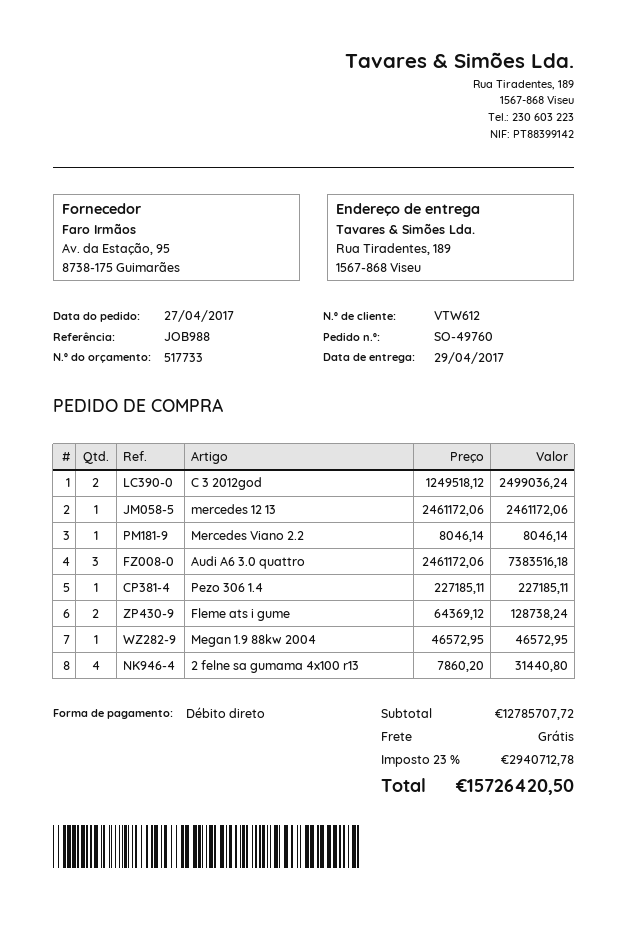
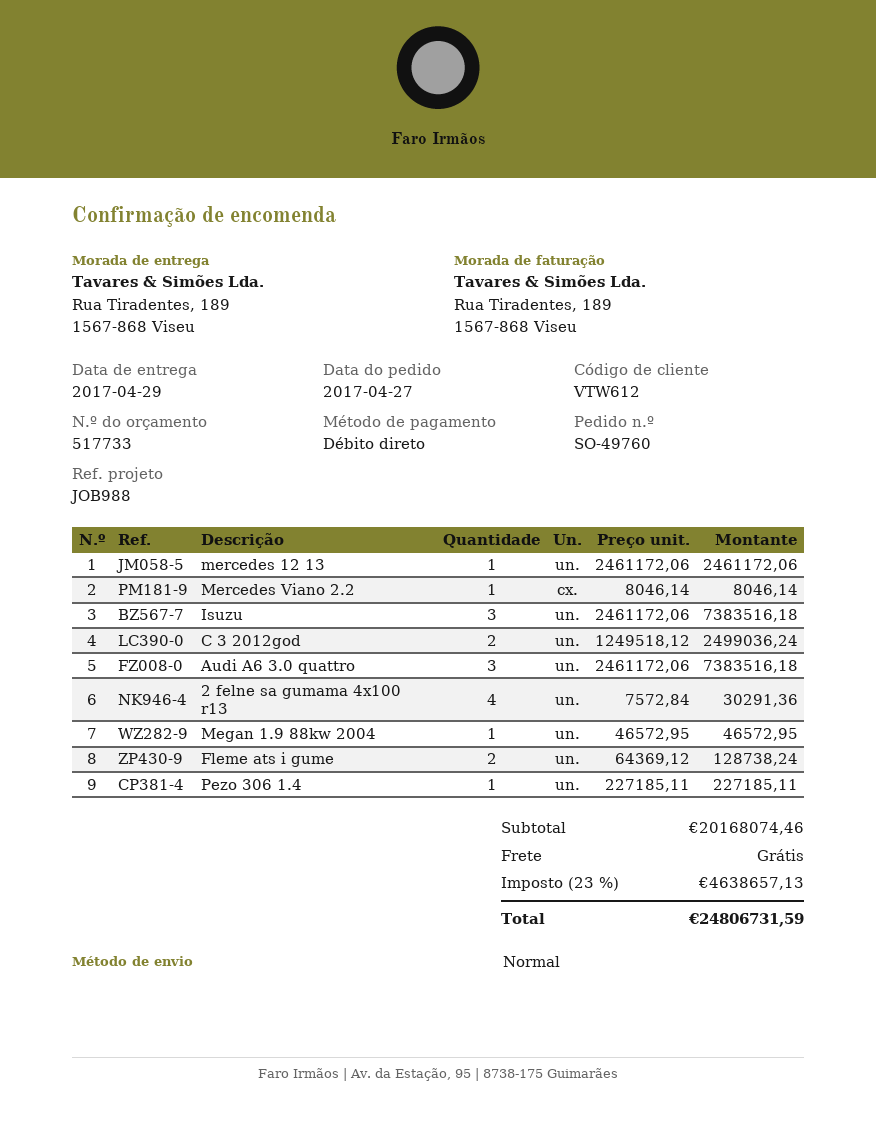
2 felne sa gumama 4x100 r13: 4 x 7860.20 = 31440.80 -> 4 x 7572.84 = 30291.36
Isuzu: none -> 3 x 2461172.06 = 7383516.18
subtotal: 12785707.72 -> 20168074.46
tax: 23% = 2940712.78 -> 23% = 4638657.13
total: 15726420.50 -> 24806731.59

